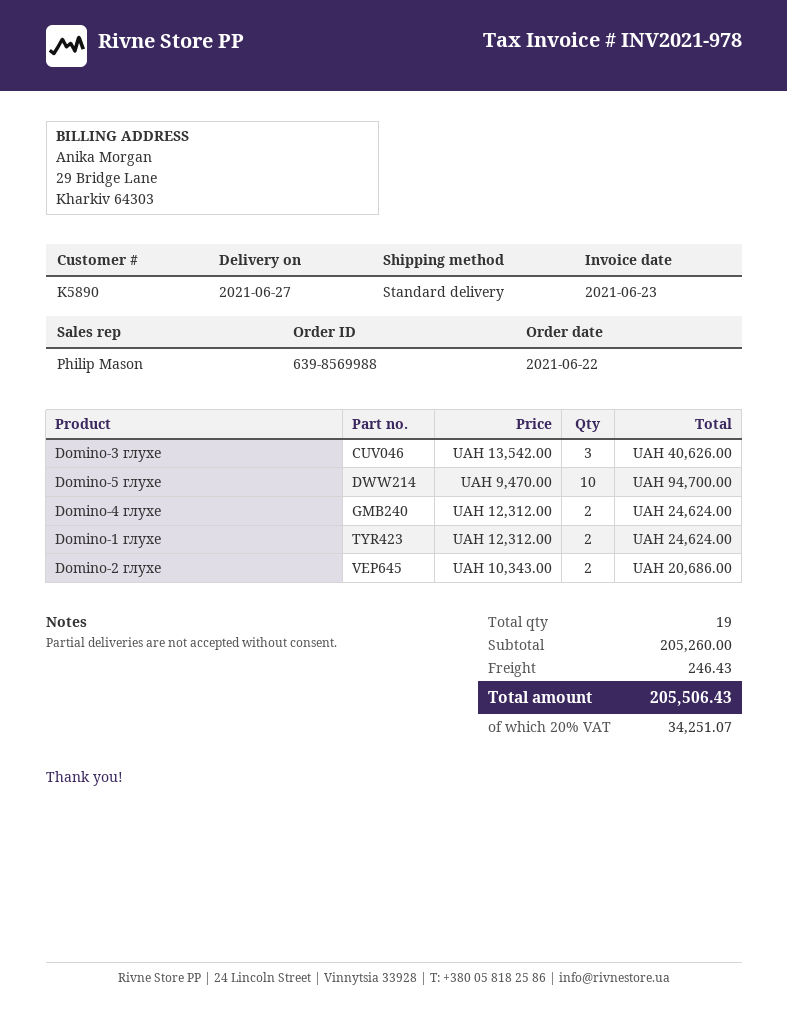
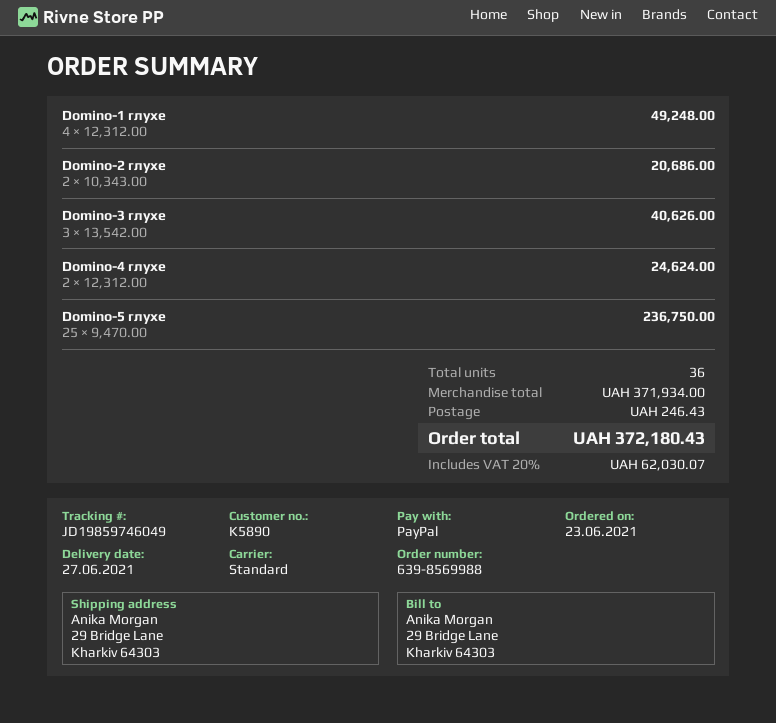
order date: 2021-06-22 -> 2021-06-23
Domino-5 глухе: 10 x 9470.00 = 94700.00 -> 25 x 9470.00 = 236750.00
Domino-1 глухе: 2 x 12312.00 = 24624.00 -> 4 x 12312.00 = 49248.00
total quantity: 19 -> 36
subtotal: 205260.00 -> 371934.00
tax: 20% = 34251.07 -> 20% = 62030.07
total: 205506.43 -> 372180.43

